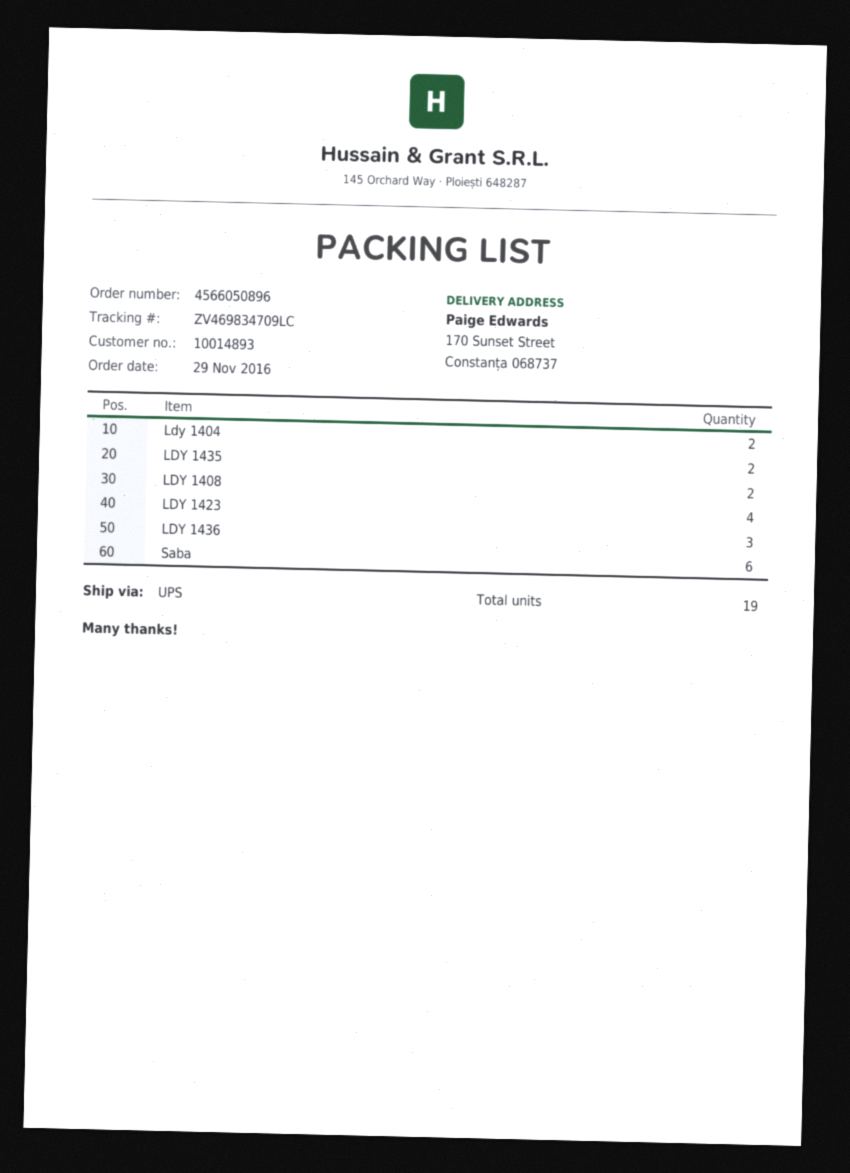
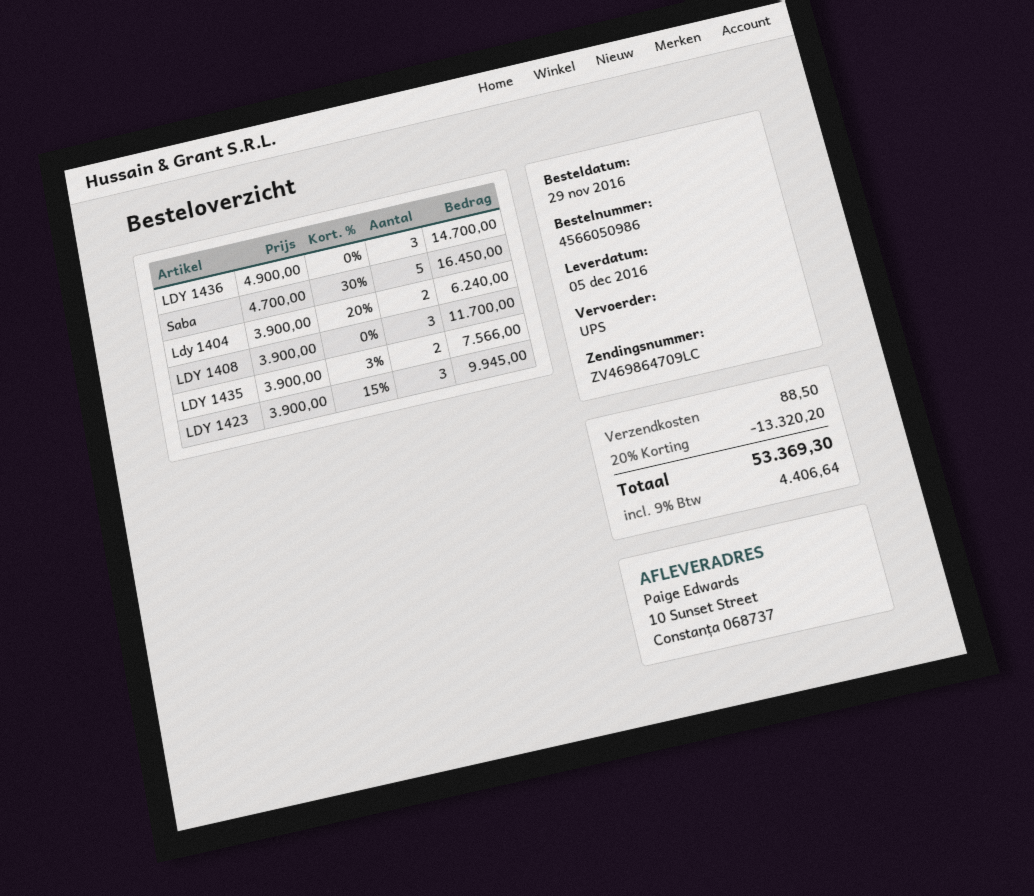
order number: 4566050896 -> 4566050986
tracking number: ZV469834709LC -> ZV469864709LC
ship to: 170 Sunset Street, Constanța 068737 -> 10 Sunset Street, Constanța 068737
LDY 1408: 2 -> 3
LDY 1423: 4 -> 3
Saba: 6 -> 5

